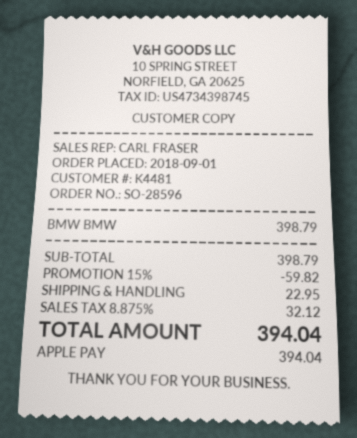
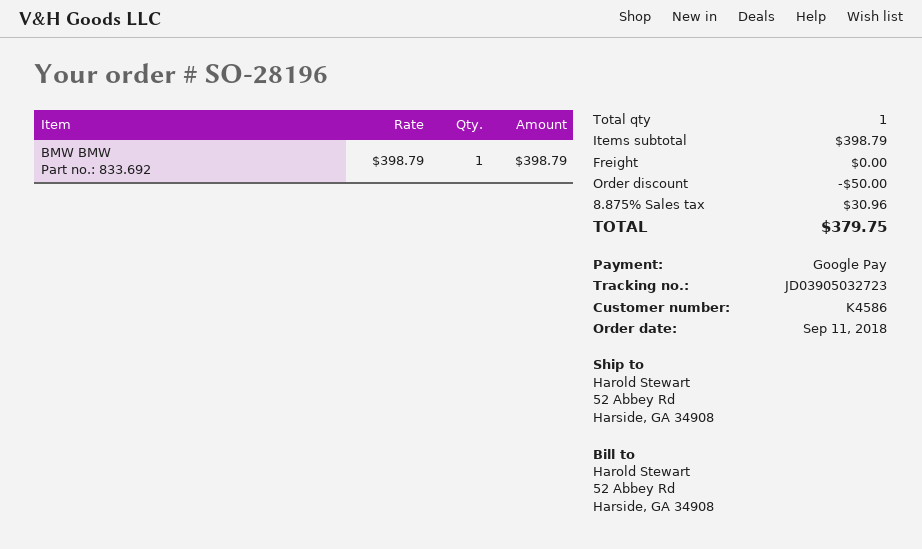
order number: SO-28596 -> SO-28196
order date: 2018-09-01 -> 2018-09-11
customer number: K4481 -> K4586
payment method: Apple Pay -> Google Pay
discount: 59.82 -> 50.00
shipping: 22.95 -> 0.00
tax: 8.875% = 32.12 -> 8.875% = 30.96
total: 394.04 -> 379.75

